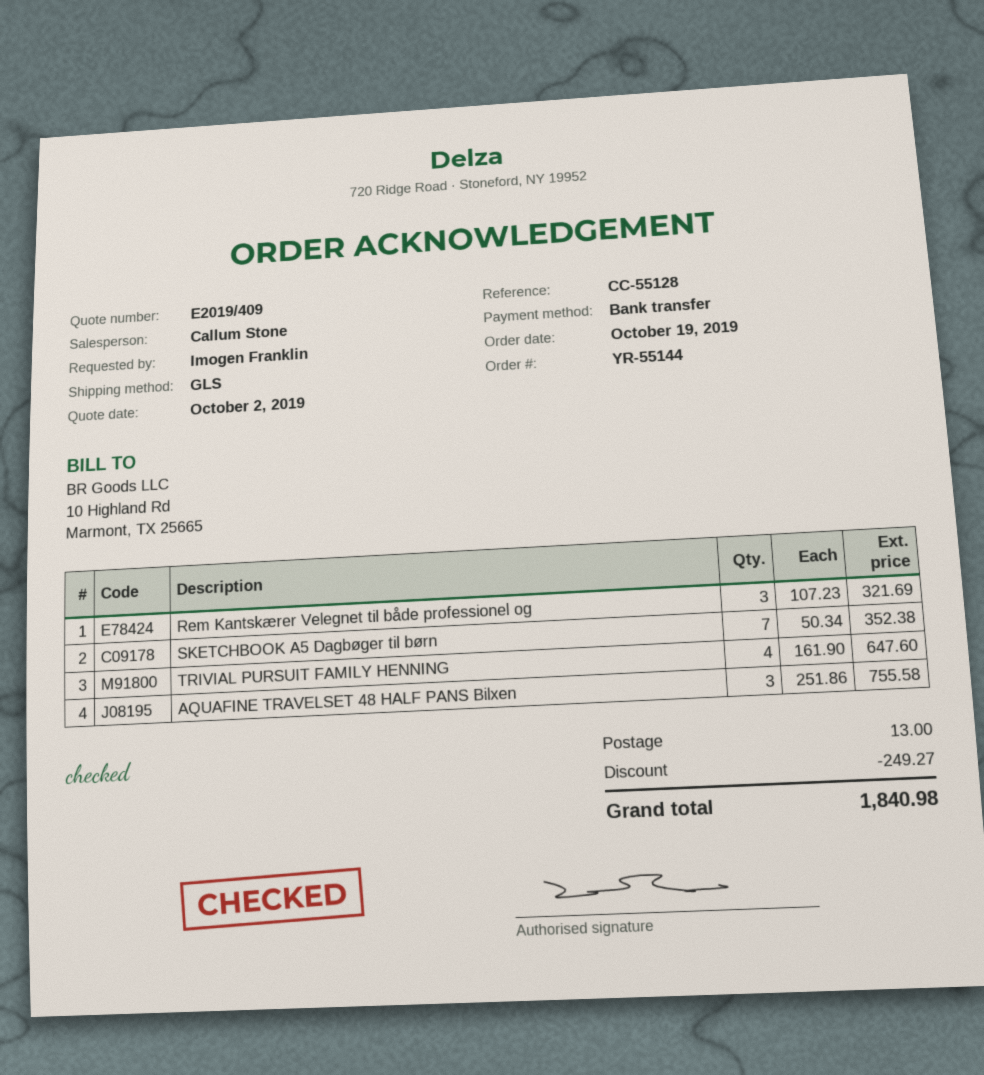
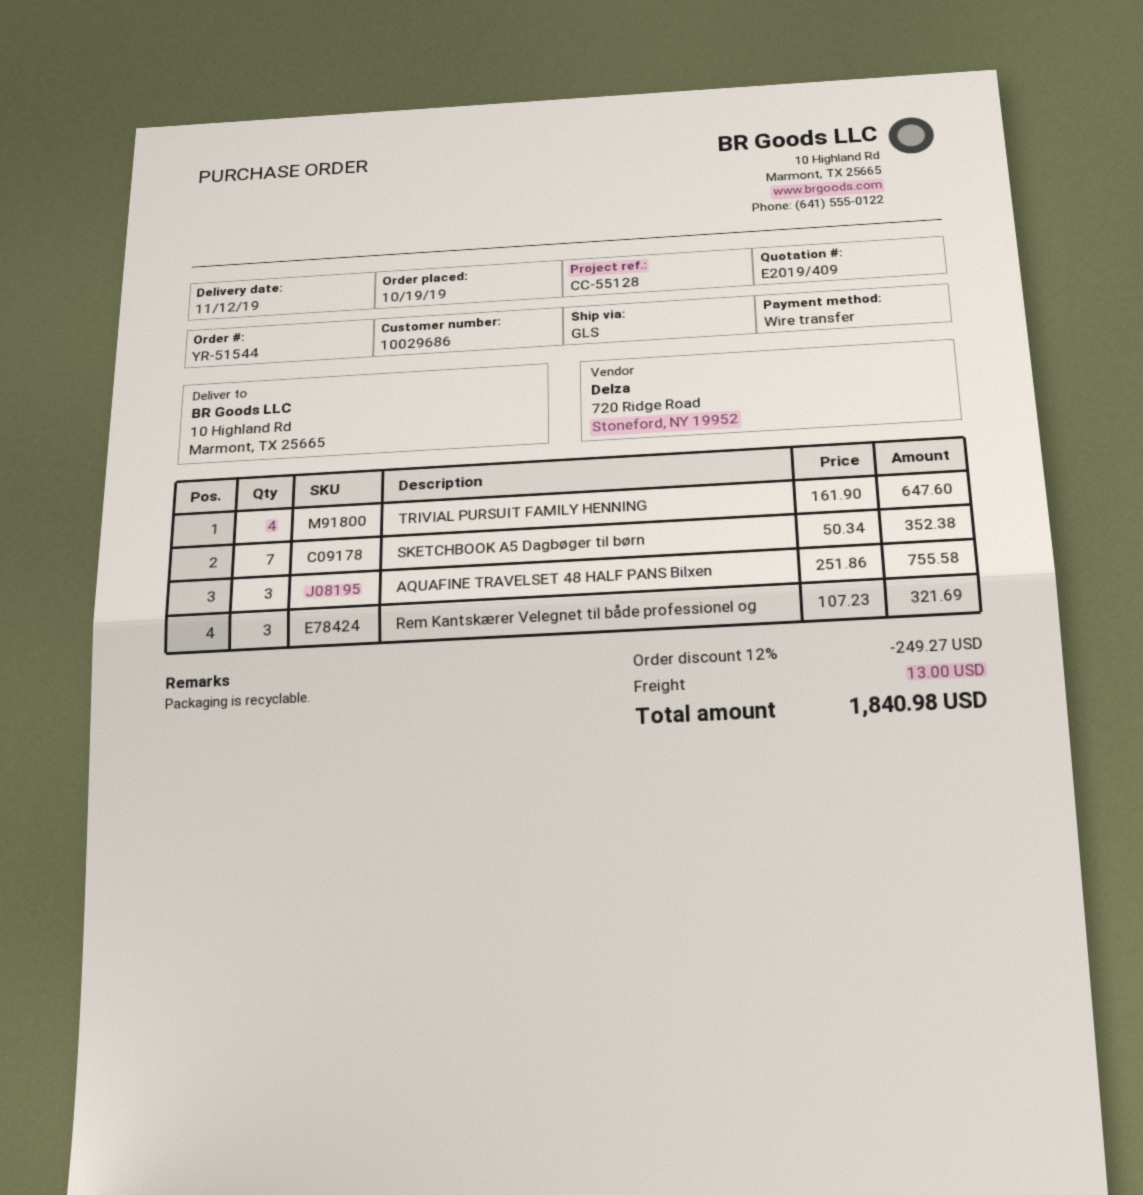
order number: YR-55144 -> YR-51544

